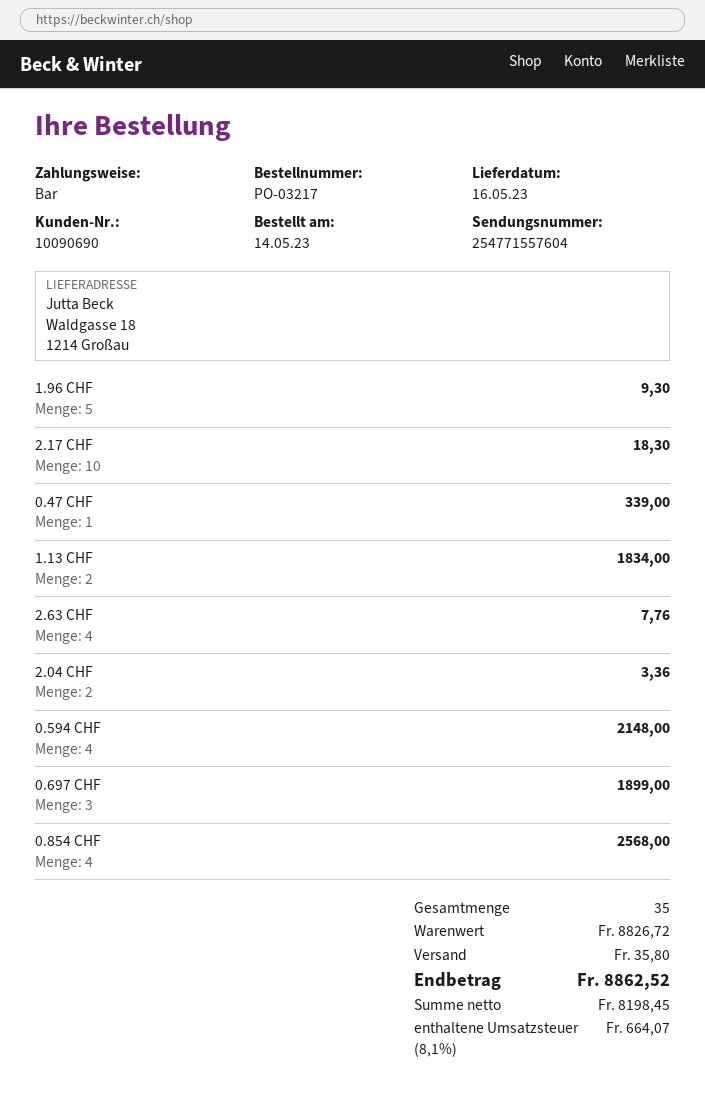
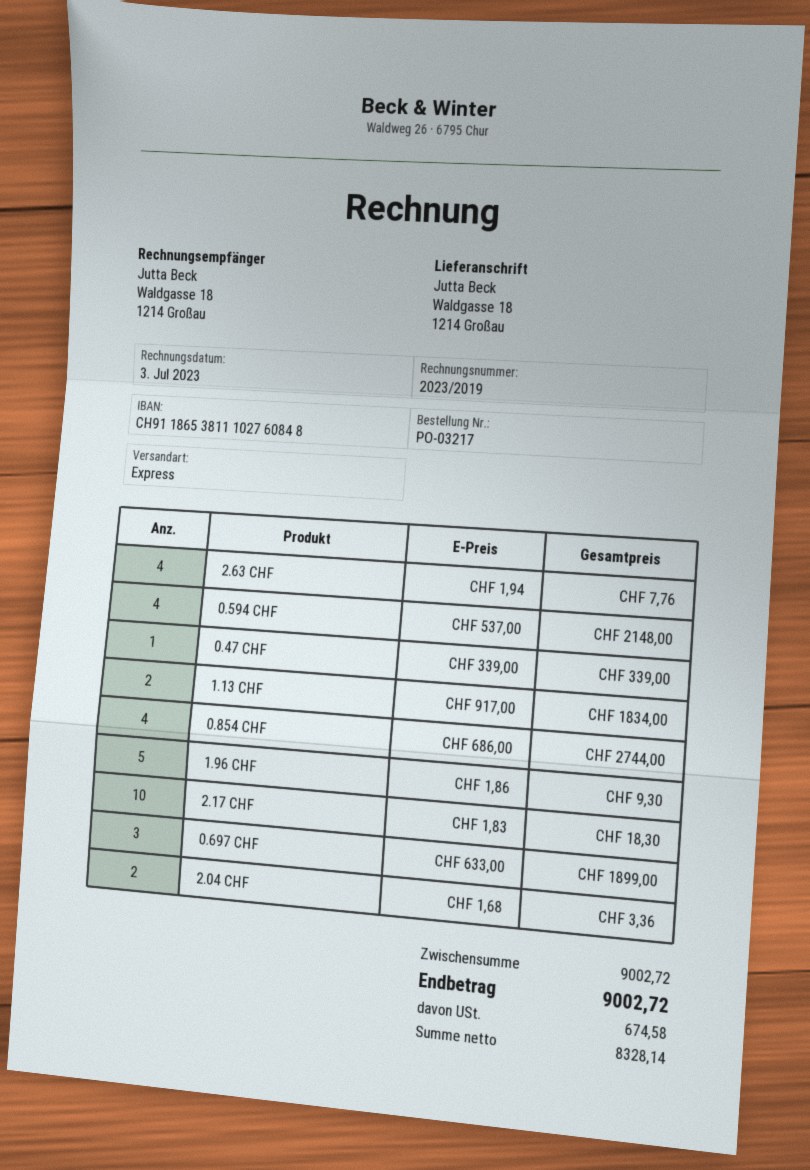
0.854 CHF: 4 for 2568.00 -> 4 for 2744.00
subtotal: 8826.72 -> 9002.72
shipping: 35.80 -> none
net: 8198.45 -> 8328.14
tax: 664.07 -> 674.58
total: 8862.52 -> 9002.72

